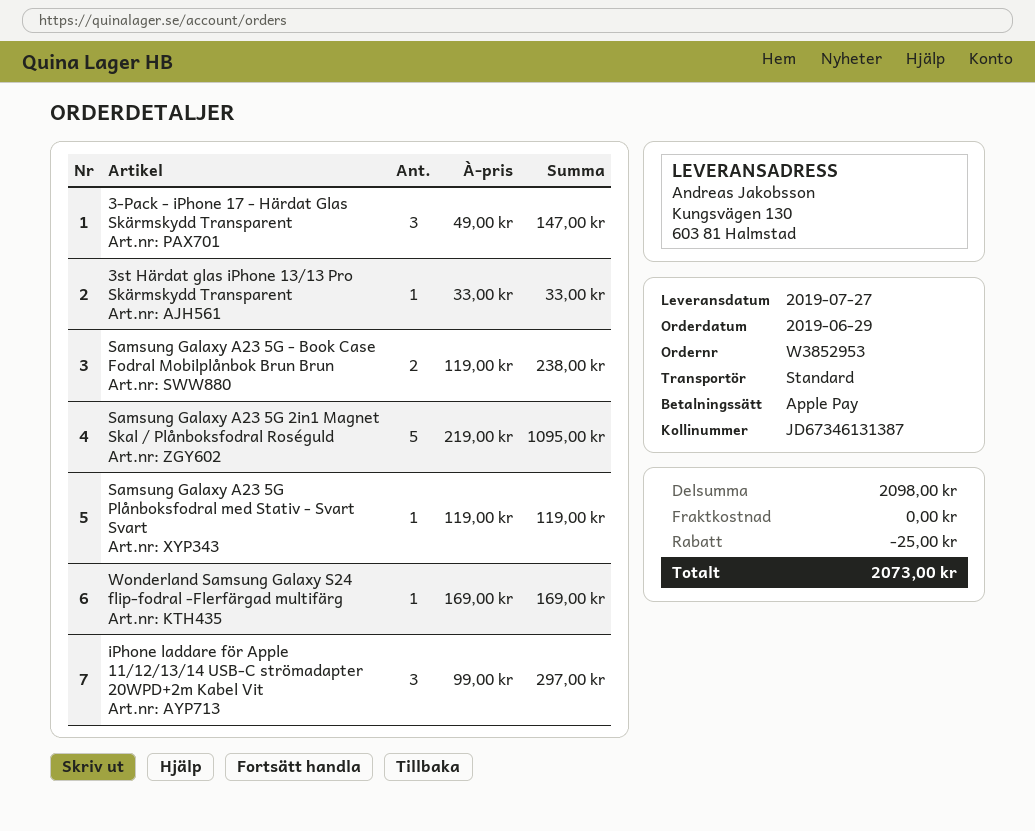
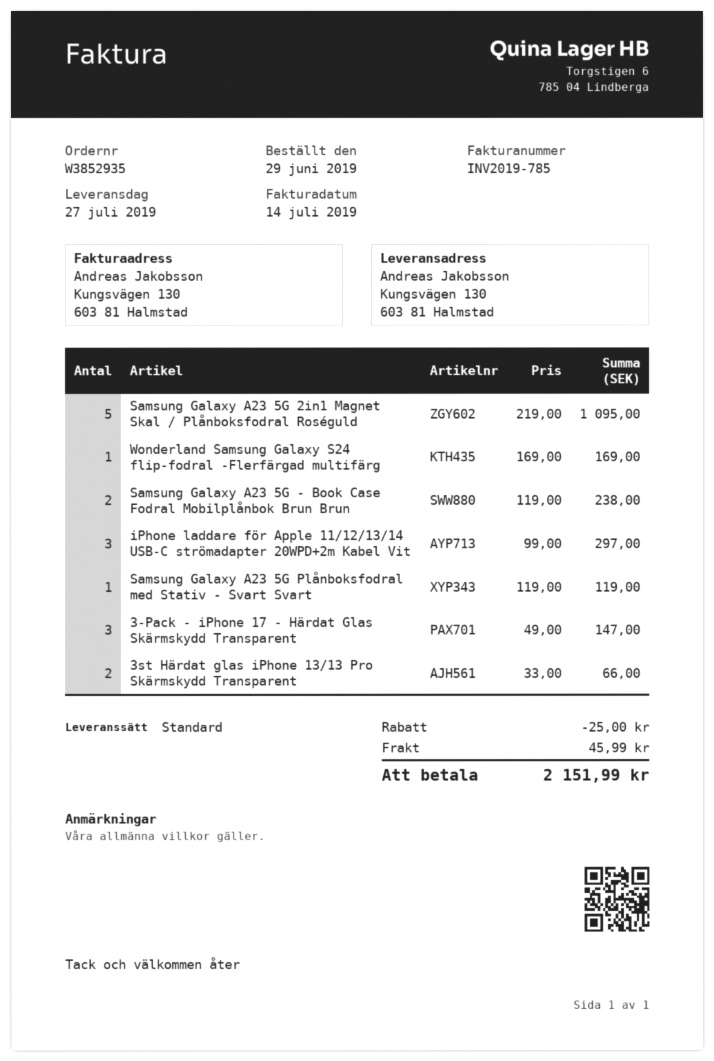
order number: W3852953 -> W3852935
3st Härdat glas iPhone 13/13 Pro Skärmskydd Transparent: 1 x 33.00 = 33.00 -> 2 x 33.00 = 66.00
shipping: 0.00 -> 45.99
total: 2073.00 -> 2151.99

